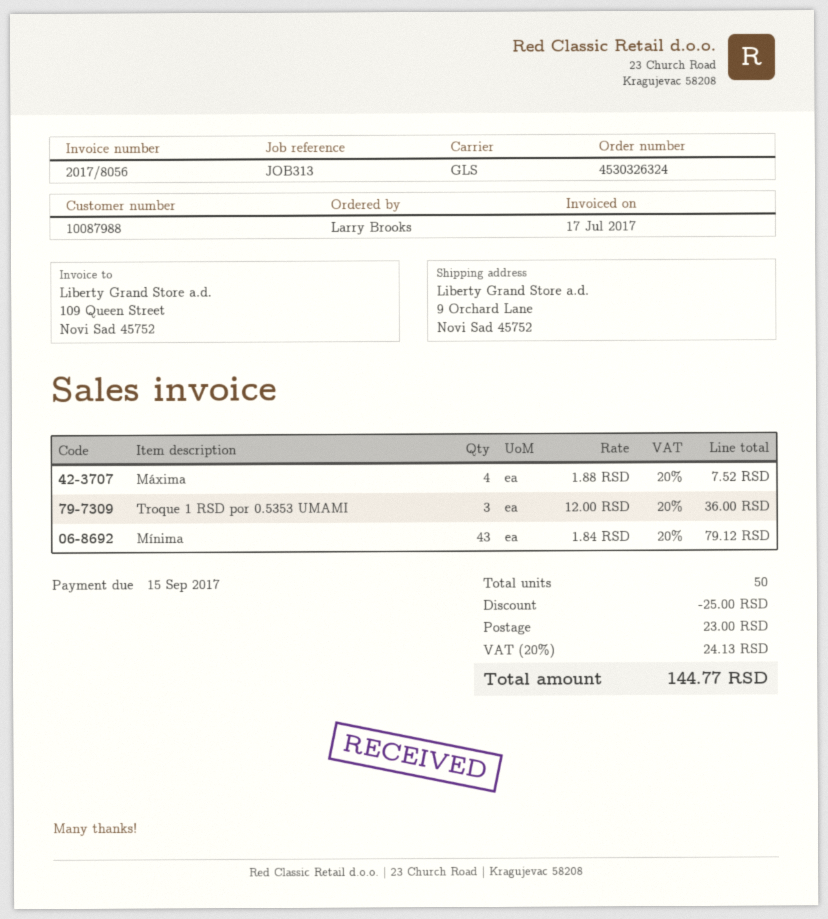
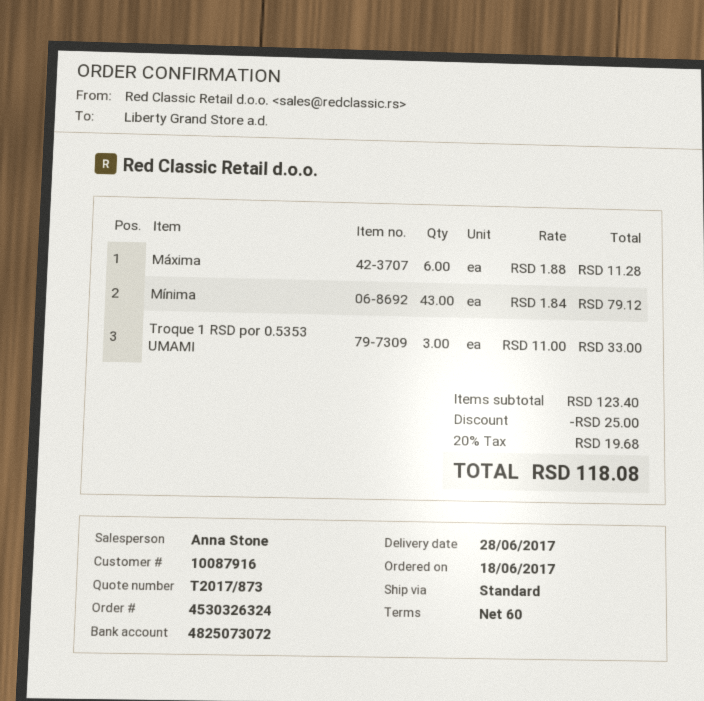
customer number: 10087988 -> 10087916
shipping method: GLS -> standard
Máxima: 4 x 1.88 = 7.52 -> 6 x 1.88 = 11.28
Troque 1 RSD por 0.5353 UMAMI: 3 x 12.00 = 36.00 -> 3 x 11.00 = 33.00
shipping: 23.00 -> none
tax: 20% = 24.13 -> 20% = 19.68
total: 144.77 -> 118.08

